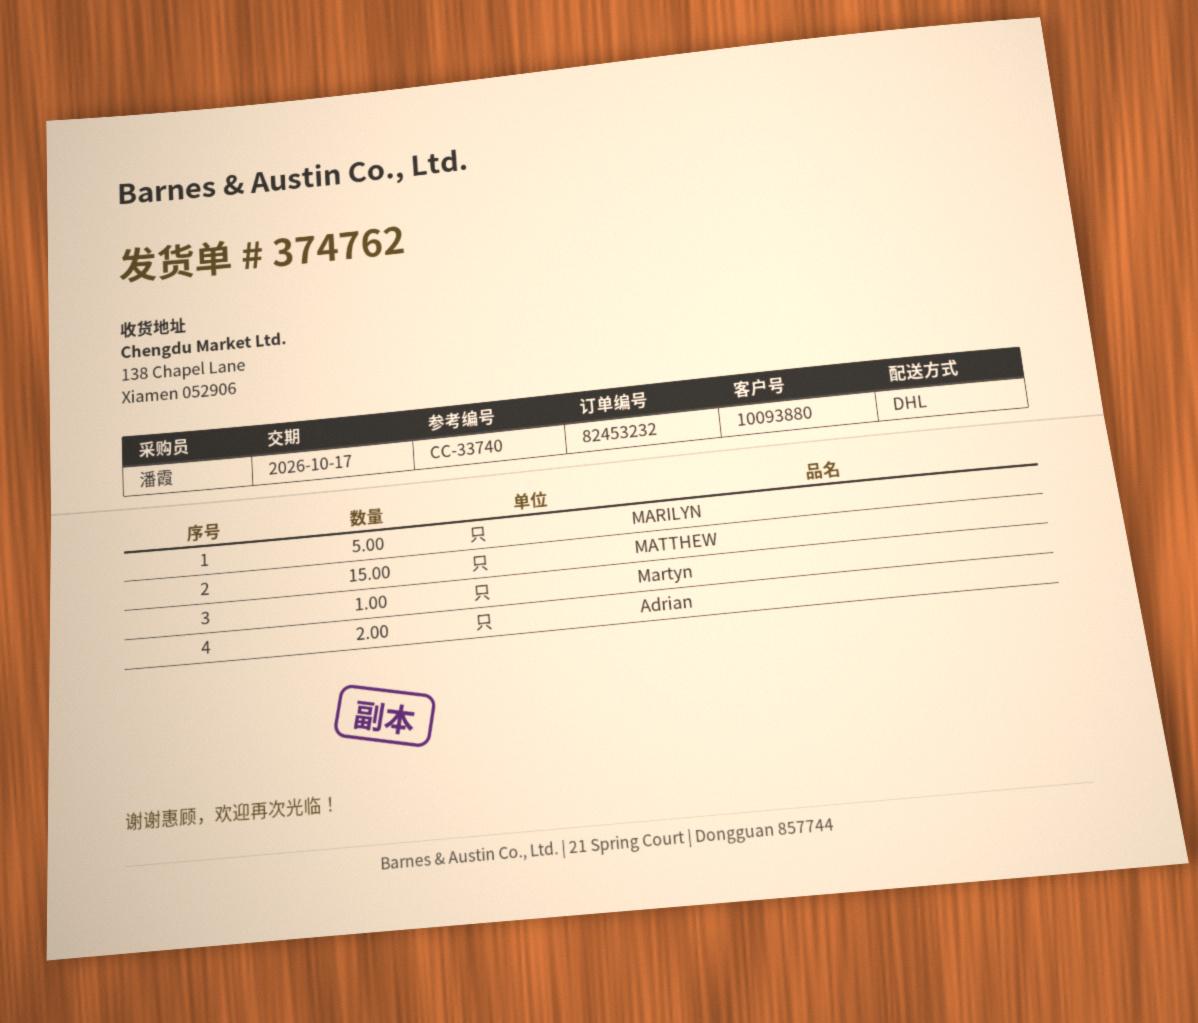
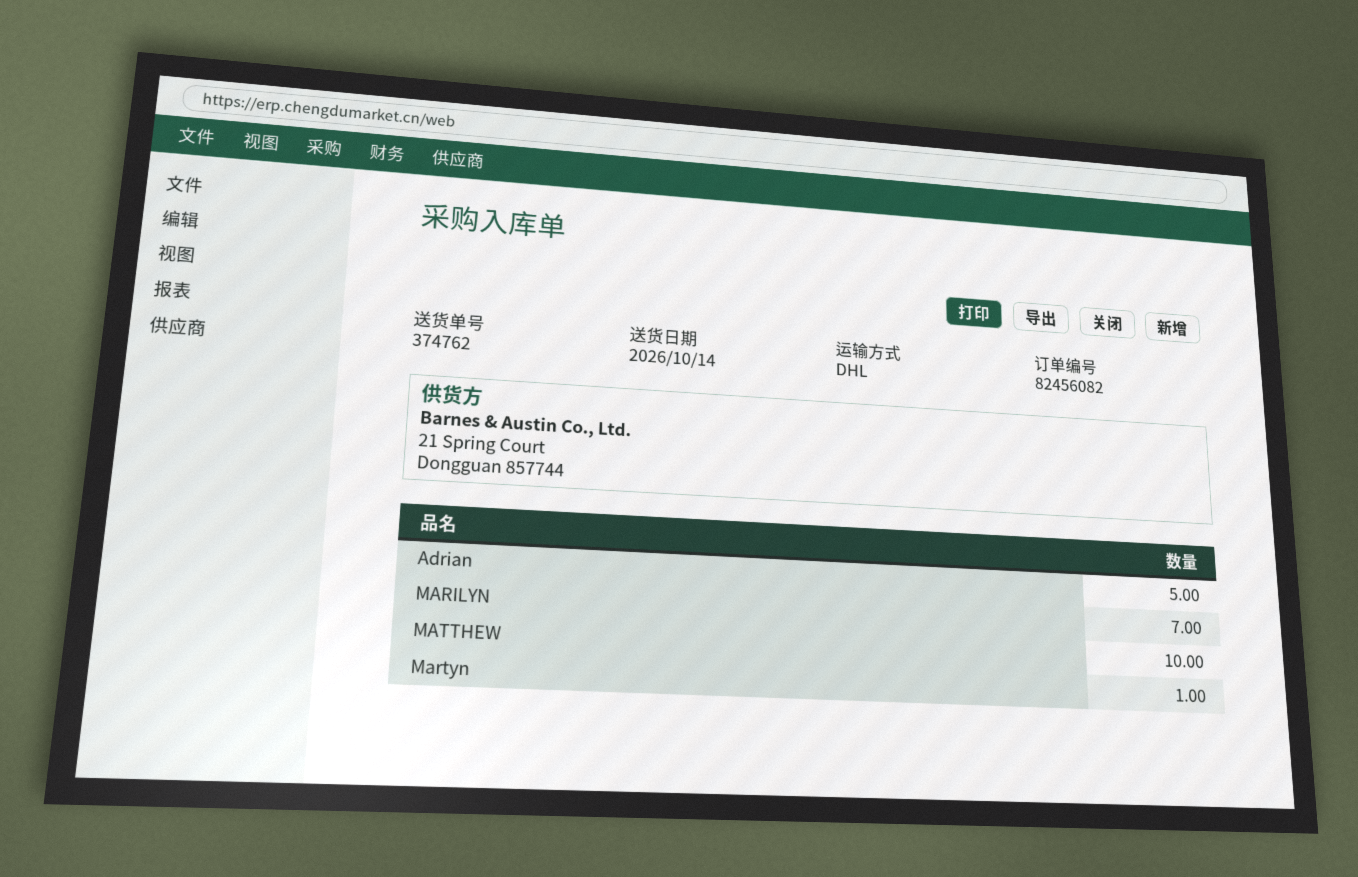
order number: 82453232 -> 82456082
delivery date: 2026-10-17 -> 2026-10-14
MARILYN: 5 -> 7
MATTHEW: 15 -> 10
Adrian: 2 -> 5

